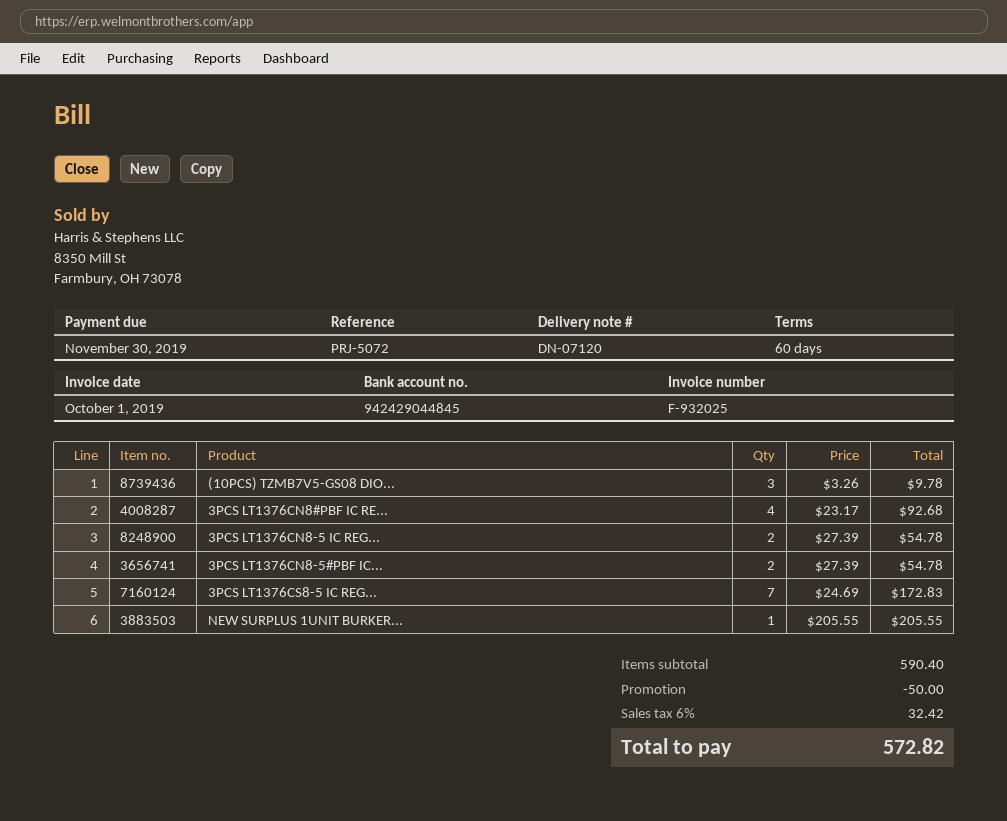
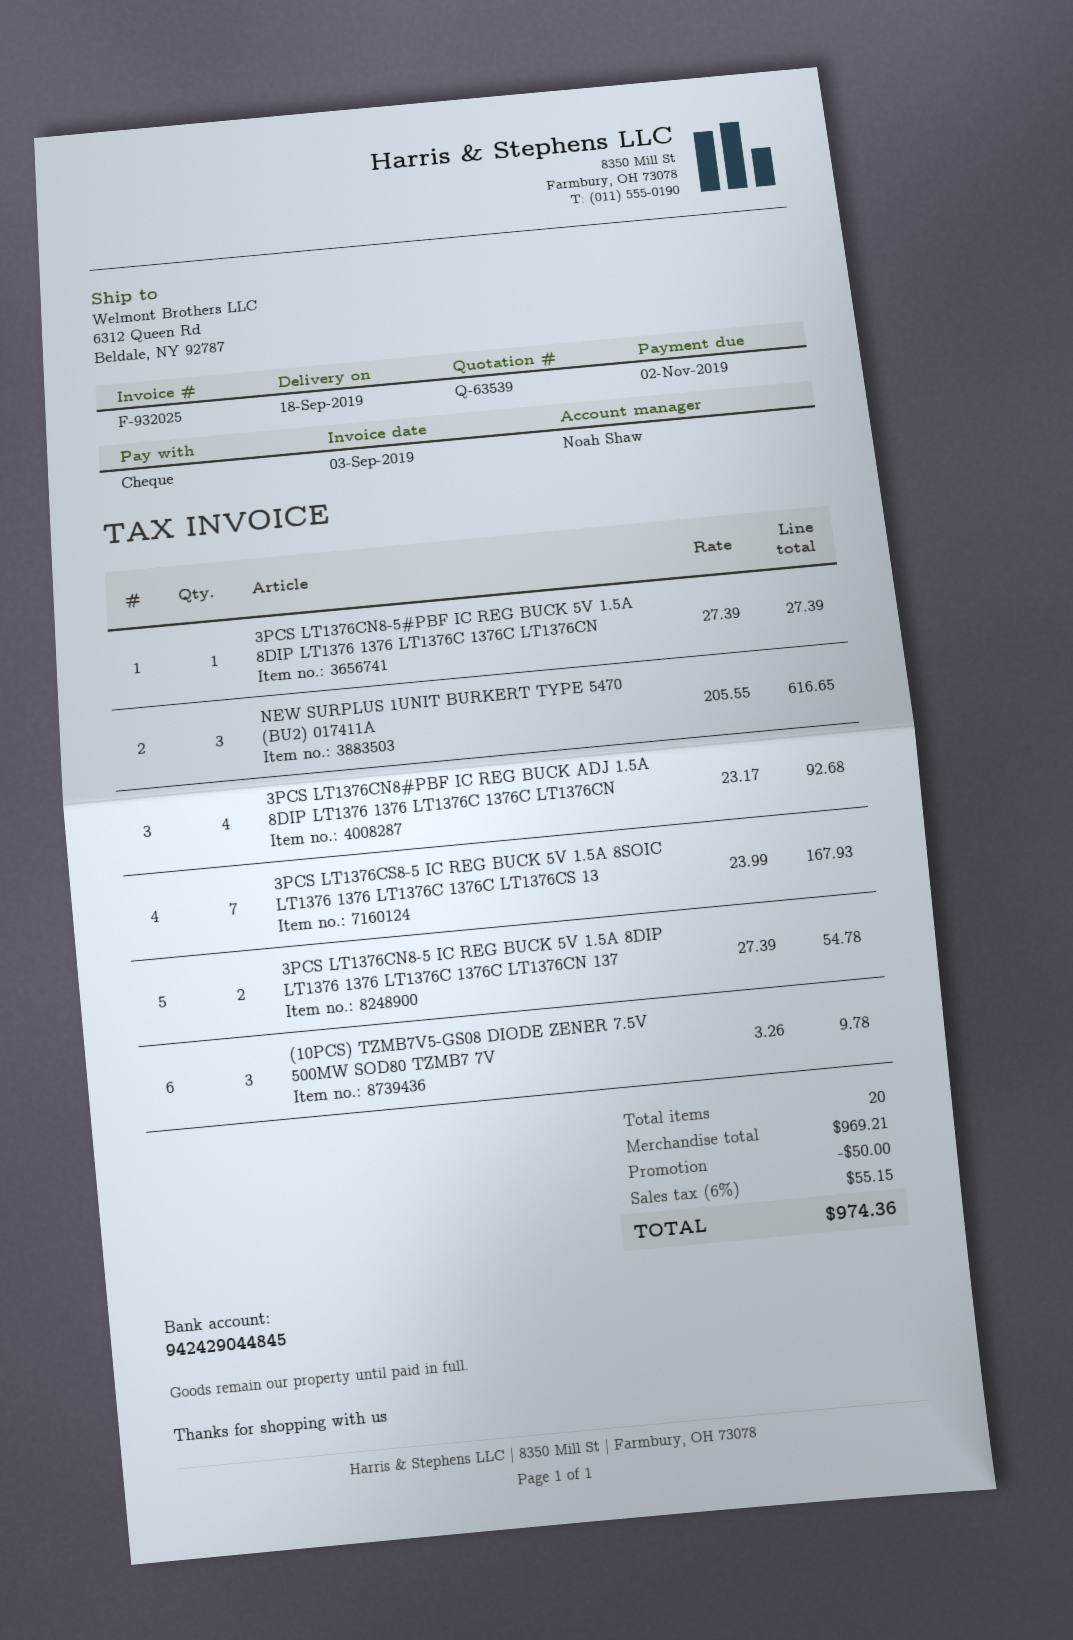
invoice date: 2019-10-01 -> 2019-09-03
due date: 2019-11-30 -> 2019-11-02
3PCS LT1376CN8-5#PBF IC...: 2 x 27.39 = 54.78 -> 1 x 27.39 = 27.39
3PCS LT1376CS8-5 IC REG...: 7 x 24.69 = 172.83 -> 7 x 23.99 = 167.93
NEW SURPLUS 1UNIT BURKER...: 1 x 205.55 = 205.55 -> 3 x 205.55 = 616.65
subtotal: 590.40 -> 969.21
tax: 6% = 32.42 -> 6% = 55.15
total: 572.82 -> 974.36

